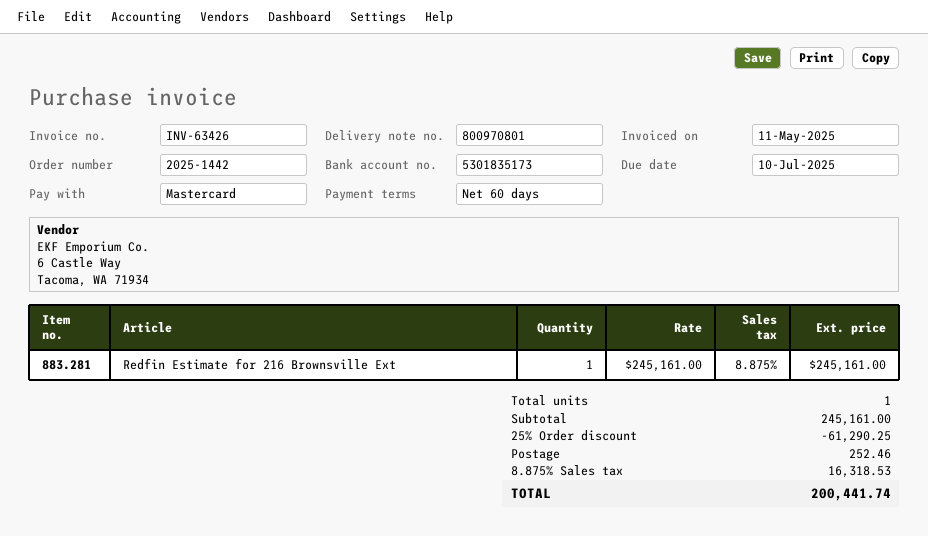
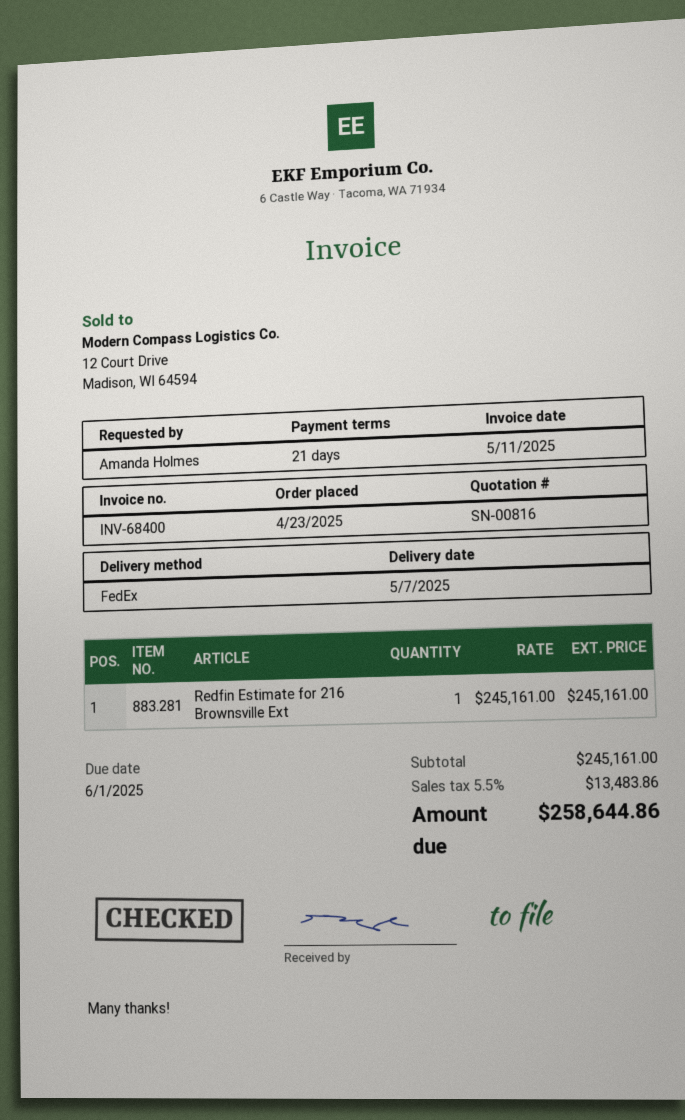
invoice number: INV-63426 -> INV-68400
payment terms: 60 days -> 21 days
due date: 2025-07-10 -> 2025-06-01
discount: 25% = 61290.25 -> none
shipping: 252.46 -> none
tax: 8.875% = 16318.53 -> 5.5% = 13483.86
total: 200441.74 -> 258644.86

